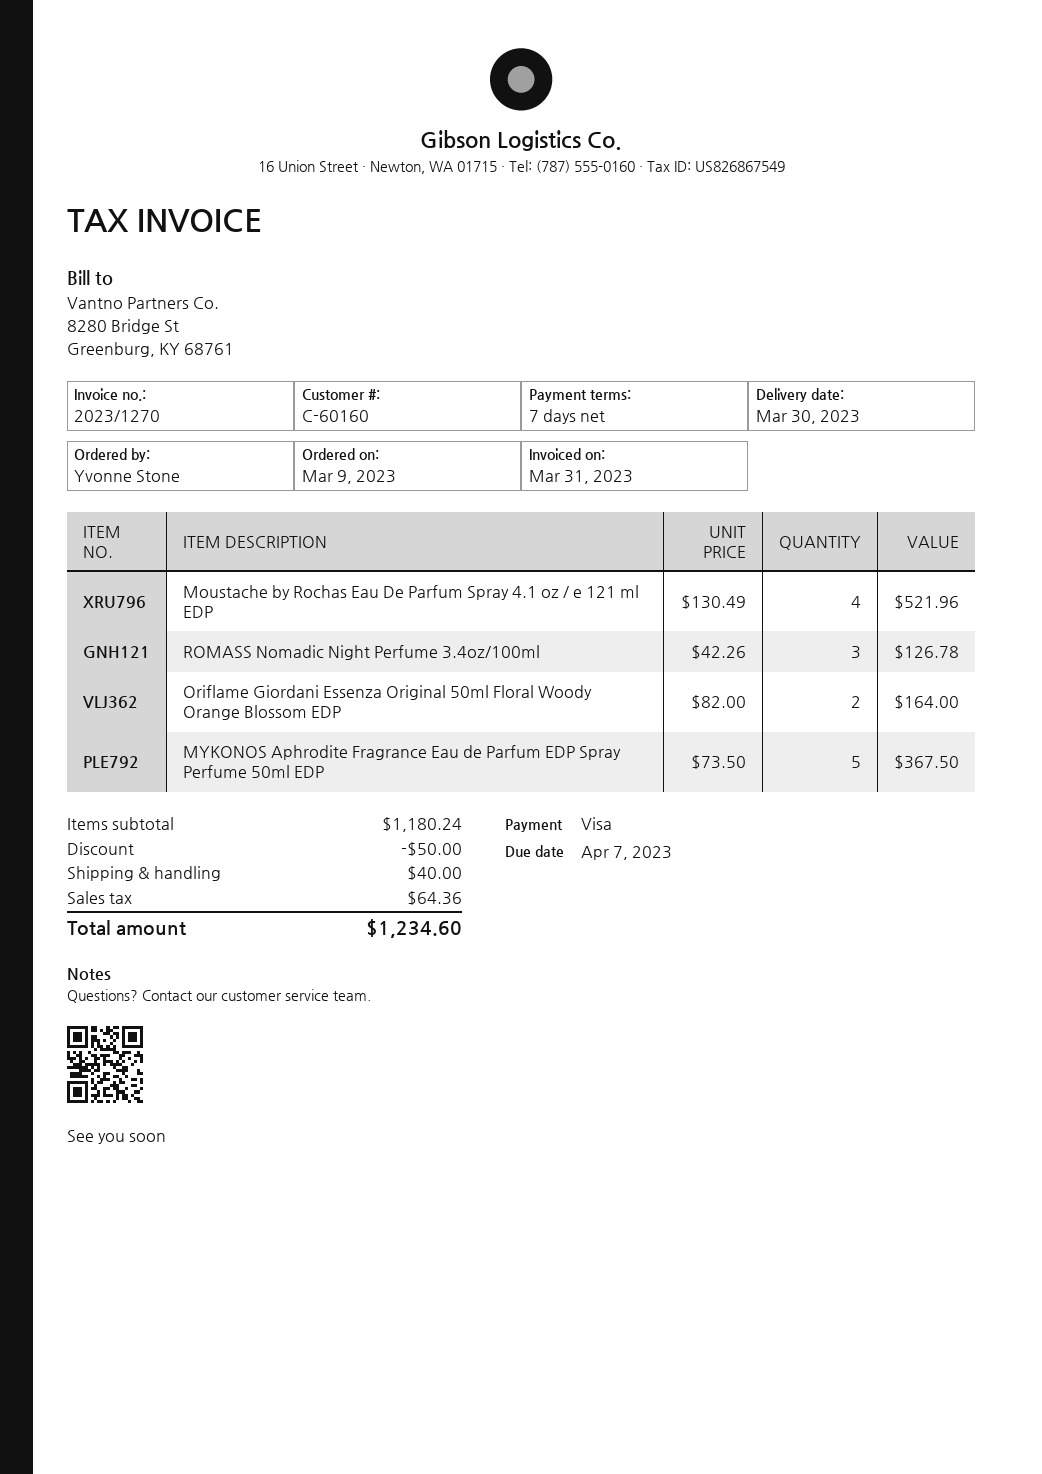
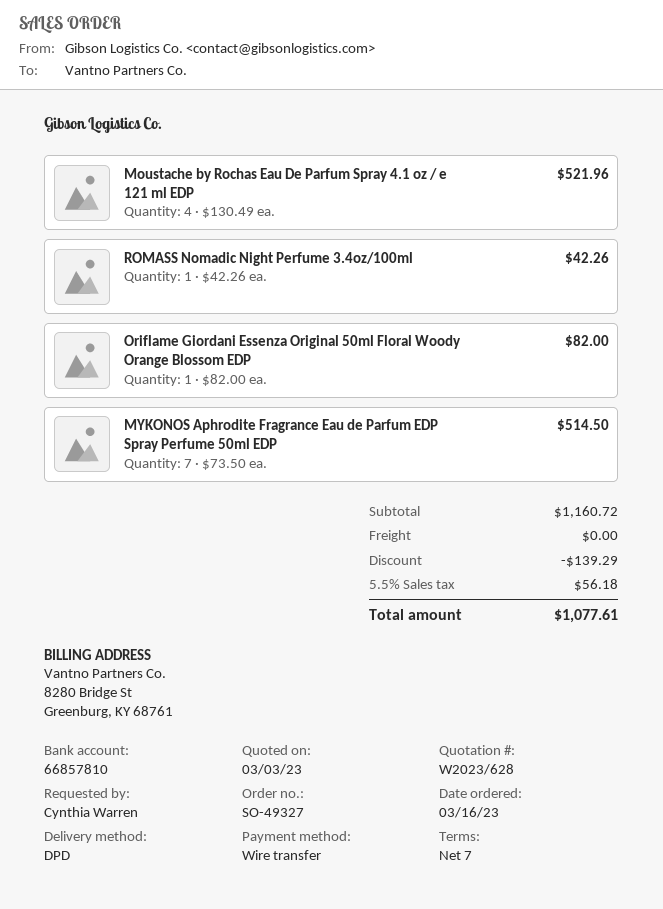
order date: 2023-03-09 -> 2023-03-16
ordered by: Yvonne Stone -> Cynthia Warren
payment method: Visa -> bank transfer
ROMASS Nomadic Night Perfume 3.4oz/100ml: 3 x 42.26 = 126.78 -> 1 x 42.26 = 42.26
Oriflame Giordani Essenza Original 50ml Floral Woody Orange Blossom EDP: 2 x 82.00 = 164.00 -> 1 x 82.00 = 82.00
MYKONOS Aphrodite Fragrance Eau de Parfum EDP Spray Perfume 50ml EDP: 5 x 73.50 = 367.50 -> 7 x 73.50 = 514.50
subtotal: 1180.24 -> 1160.72
discount: 50.00 -> 139.29
shipping: 40.00 -> 0.00
tax: 64.36 -> 56.18
total: 1234.60 -> 1077.61

